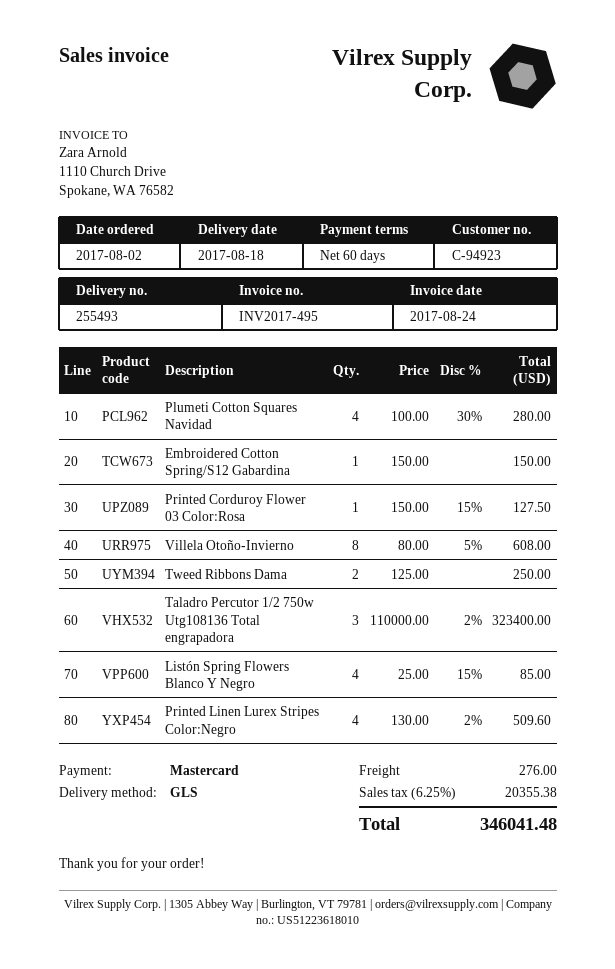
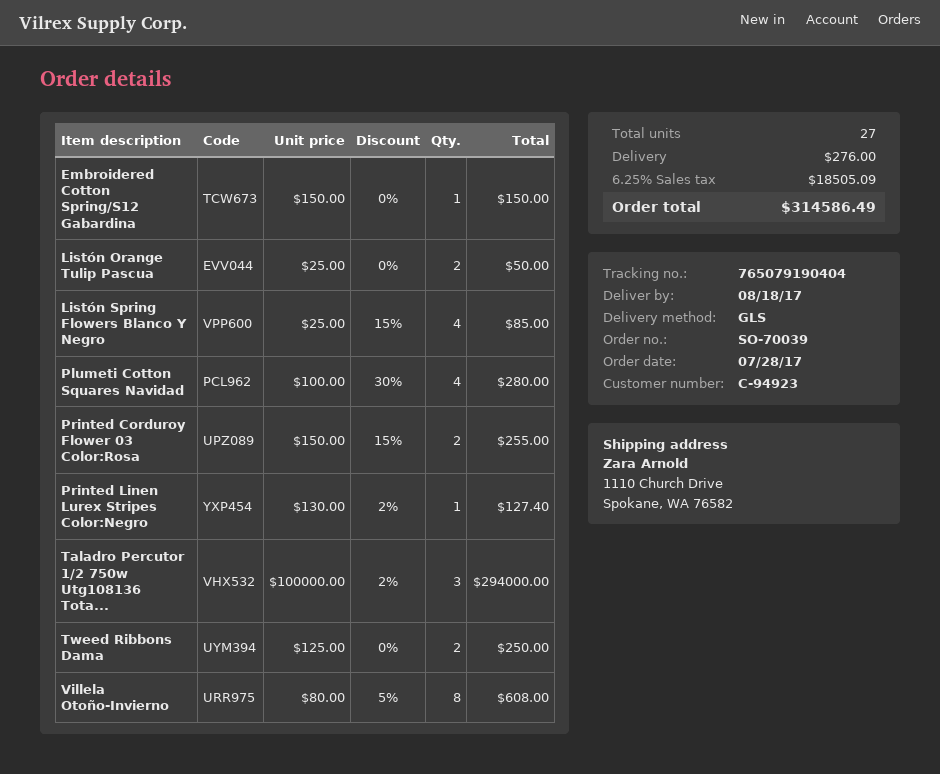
order date: 2017-08-02 -> 2017-07-28
Printed Corduroy Flower 03 Color:Rosa: 1 x 150.00 - 15% = 127.50 -> 2 x 150.00 - 15% = 255.00
Taladro Percutor 1/2 750w Utg108136 Total engrapadora: 3 x 110000.00 - 2% = 323400.00 -> 3 x 100000.00 - 2% = 294000.00
Printed Linen Lurex Stripes Color:Negro: 4 x 130.00 - 2% = 509.60 -> 1 x 130.00 - 2% = 127.40
Listón Orange Tulip Pascua: none -> 2 x 25.00 = 50.00
tax: 6.25% = 20355.38 -> 6.25% = 18505.09
total: 346041.48 -> 314586.49

